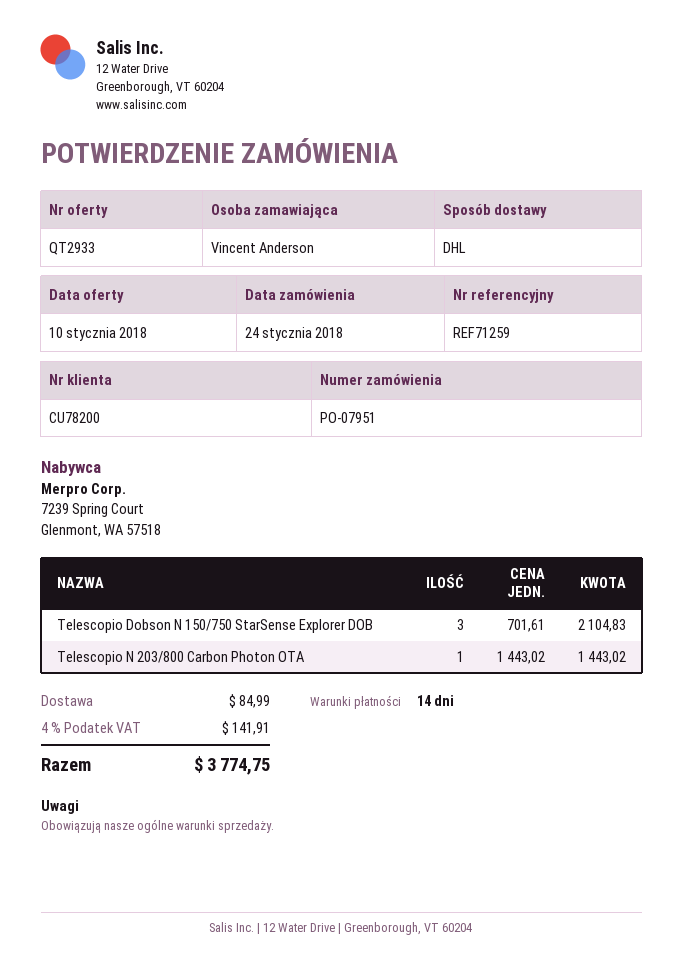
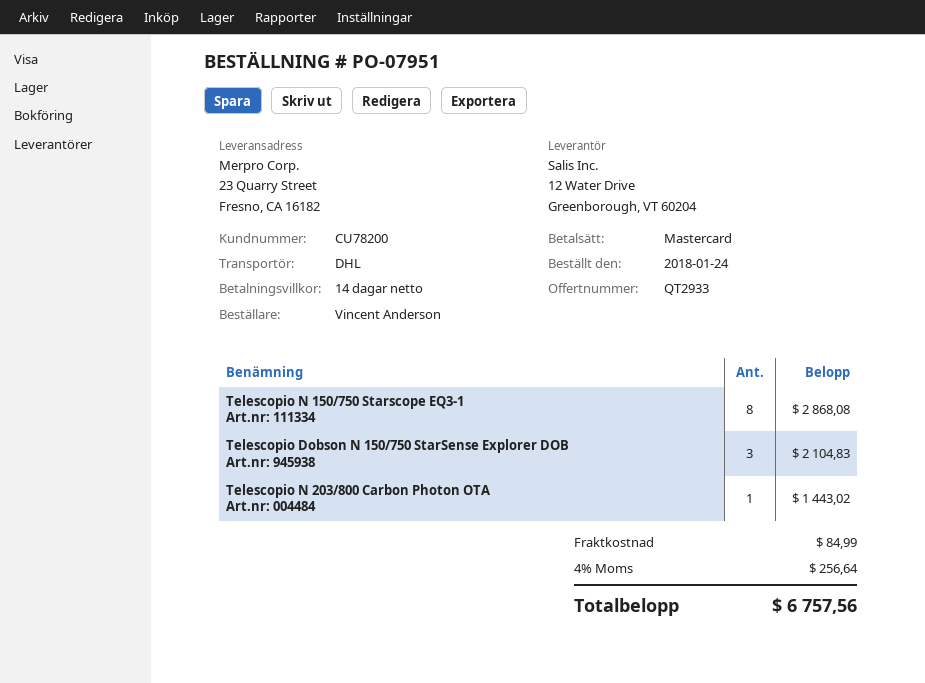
Telescopio N 150/750 Starscope EQ3-1: none -> 8 for 2868.08
tax: 4% = 141.91 -> 4% = 256.64
total: 3774.75 -> 6757.56

